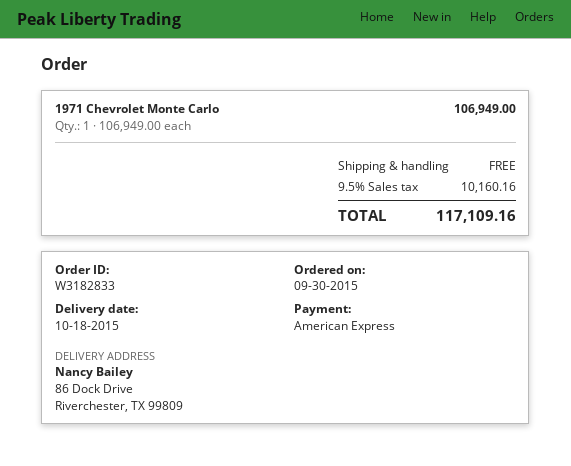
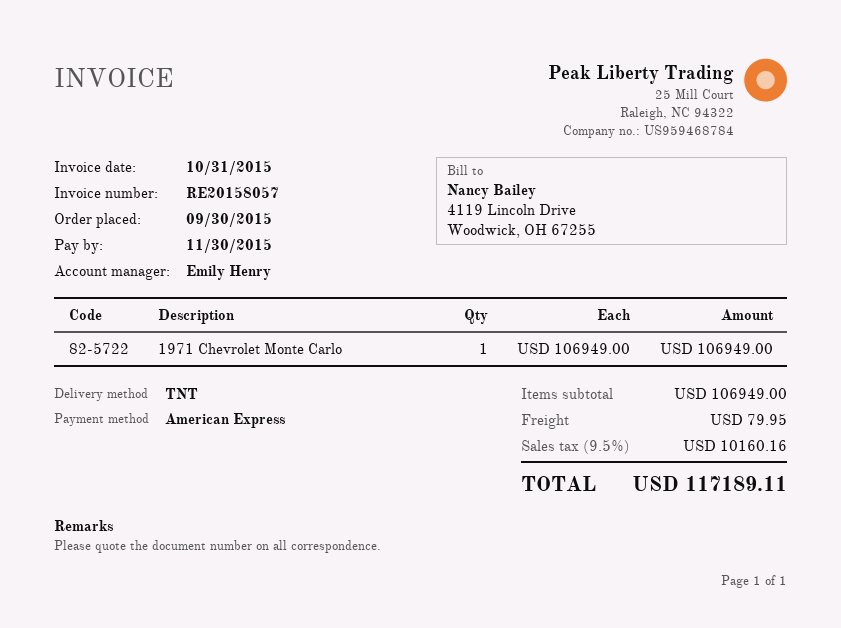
shipping: 0.00 -> 79.95
total: 117109.16 -> 117189.11

